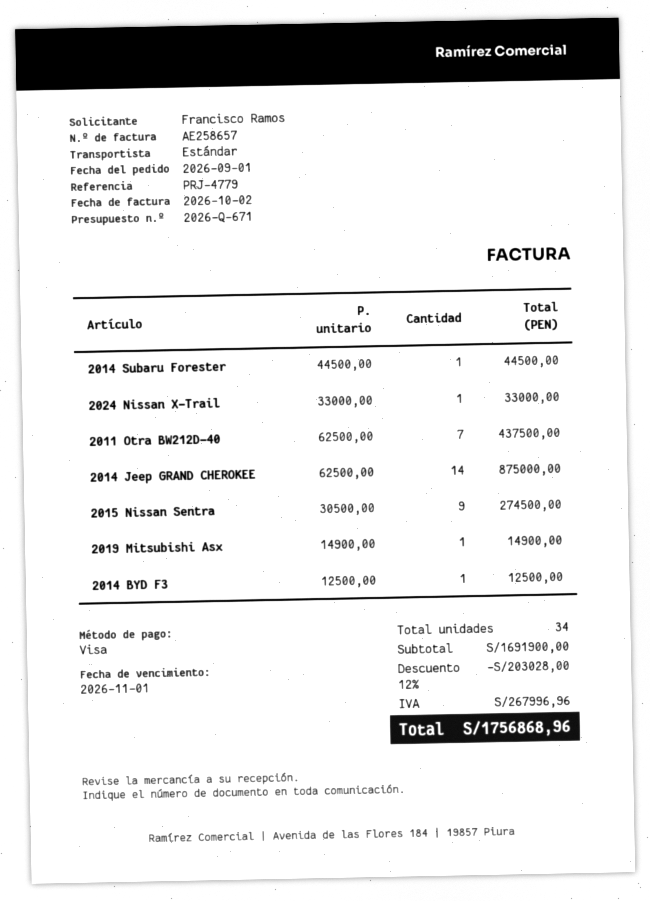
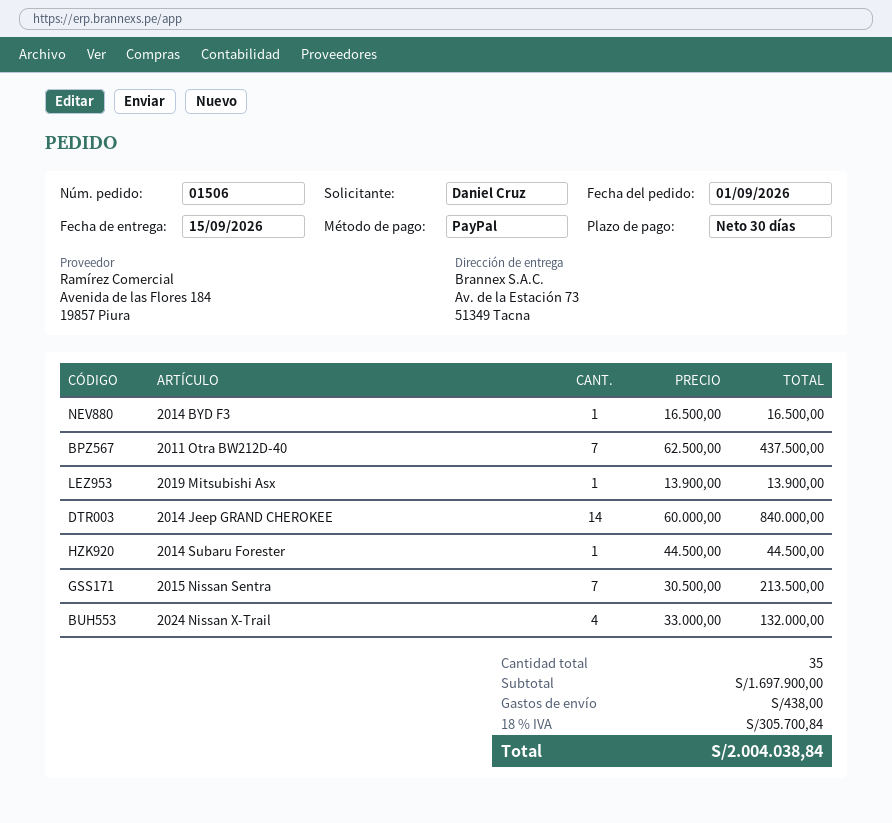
ordered by: Francisco Ramos -> Daniel Cruz
payment method: Visa -> PayPal
2024 Nissan X-Trail: 1 x 33000.00 = 33000.00 -> 4 x 33000.00 = 132000.00
2014 Jeep GRAND CHEROKEE: 14 x 62500.00 = 875000.00 -> 14 x 60000.00 = 840000.00
2015 Nissan Sentra: 9 x 30500.00 = 274500.00 -> 7 x 30500.00 = 213500.00
2019 Mitsubishi Asx: 1 x 14900.00 = 14900.00 -> 1 x 13900.00 = 13900.00
2014 BYD F3: 1 x 12500.00 = 12500.00 -> 1 x 16500.00 = 16500.00
total quantity: 34 -> 35
subtotal: 1691900.00 -> 1697900.00
discount: 12% = 203028.00 -> none
shipping: none -> 438.00
tax: 267996.96 -> 305700.84
total: 1756868.96 -> 2004038.84

